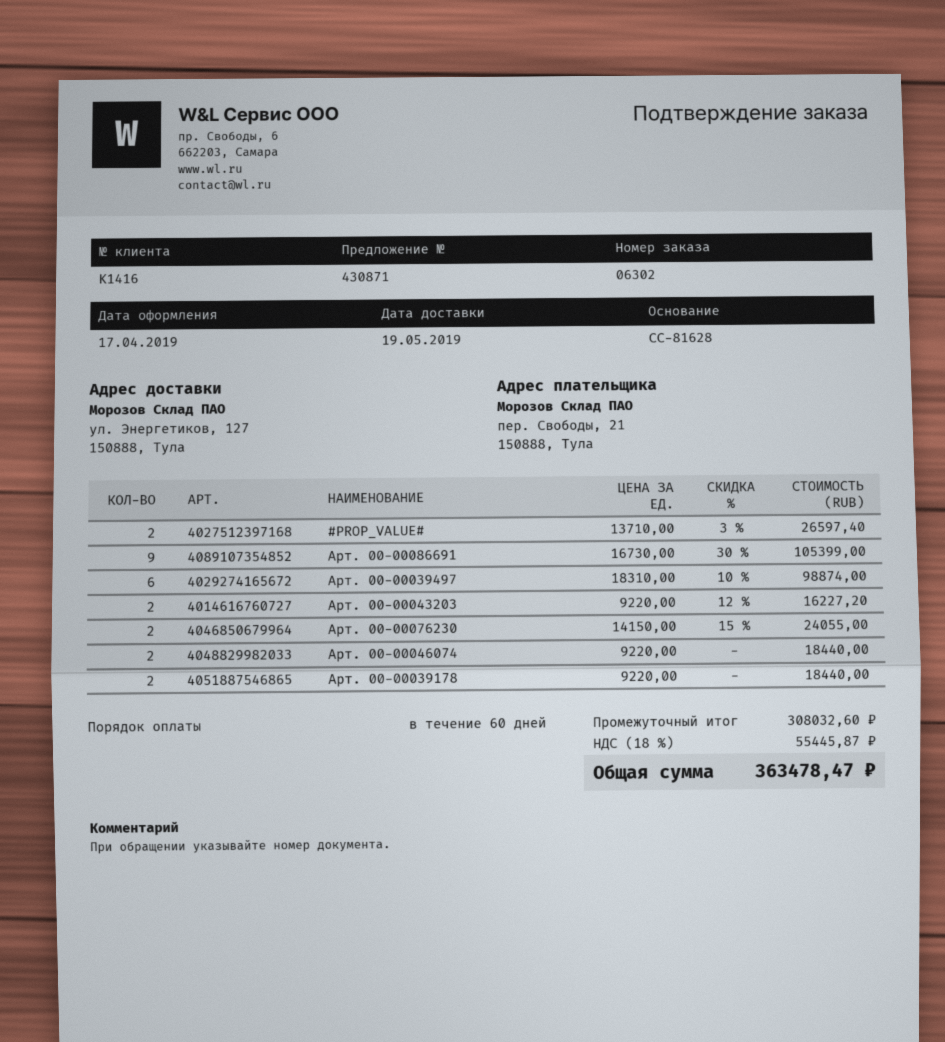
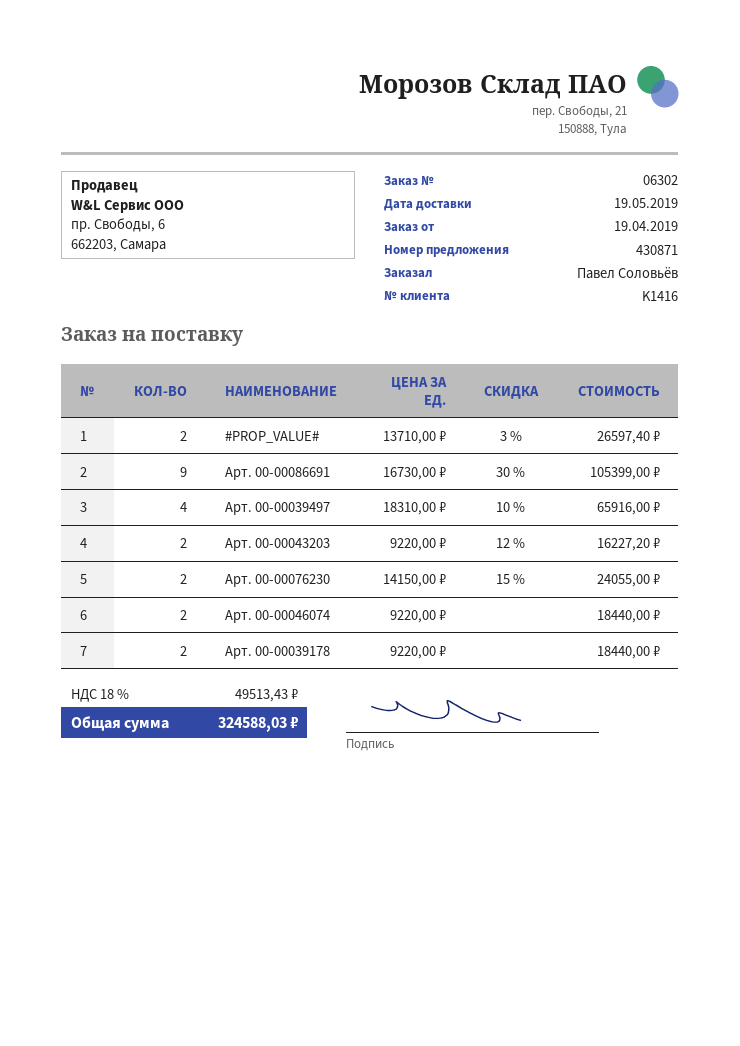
order date: 2019-04-17 -> 2019-04-19
Арт. 00-00039497: 6 x 18310.00 - 10% = 98874.00 -> 4 x 18310.00 - 10% = 65916.00
tax: 18% = 55445.87 -> 18% = 49513.43
total: 363478.47 -> 324588.03

